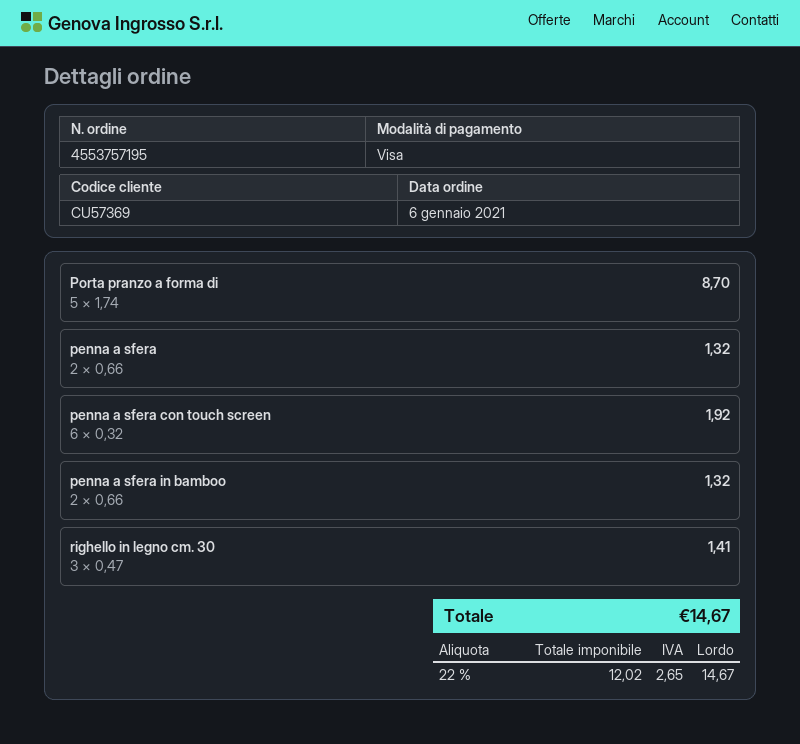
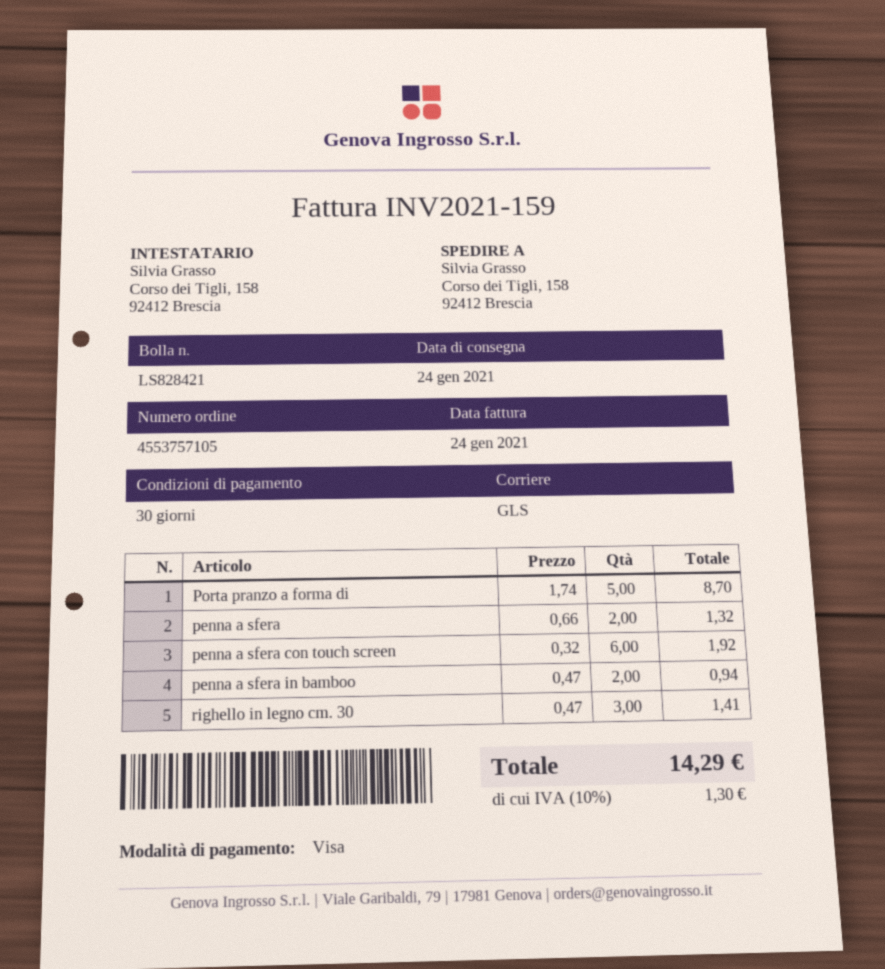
order number: 4553757195 -> 4553757105
penna a sfera in bamboo: 2 x 0.66 = 1.32 -> 2 x 0.47 = 0.94
tax: 22% = 2.65 -> 10% = 1.30
total: 14.67 -> 14.29

